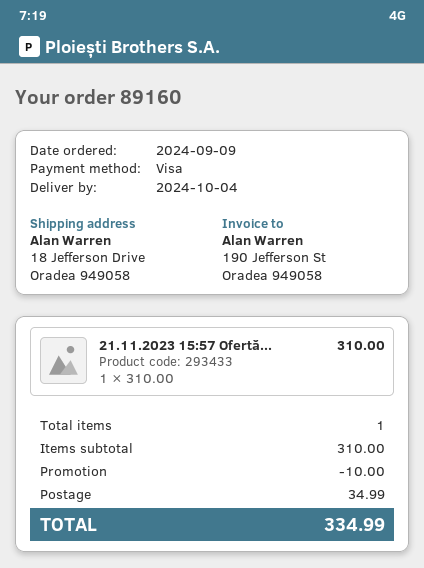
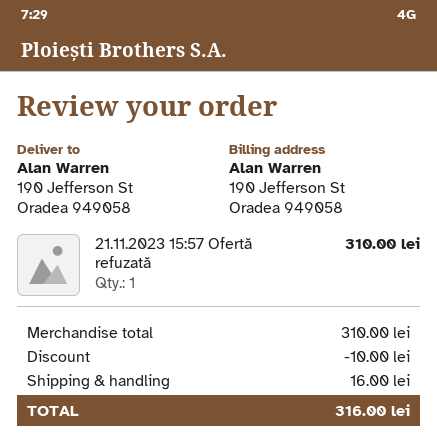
ship to: 18 Jefferson Drive, Oradea 949058 -> 190 Jefferson St, Oradea 949058
shipping: 34.99 -> 16.00
total: 334.99 -> 316.00

